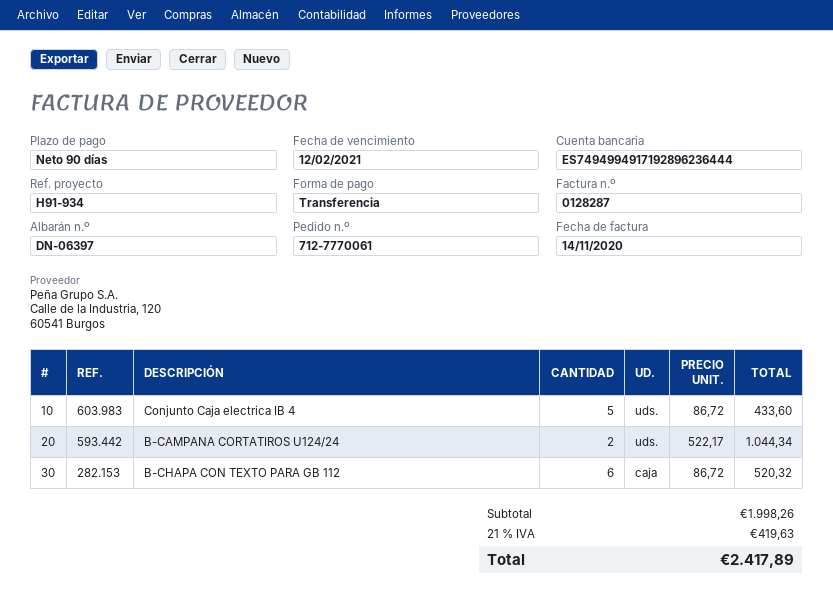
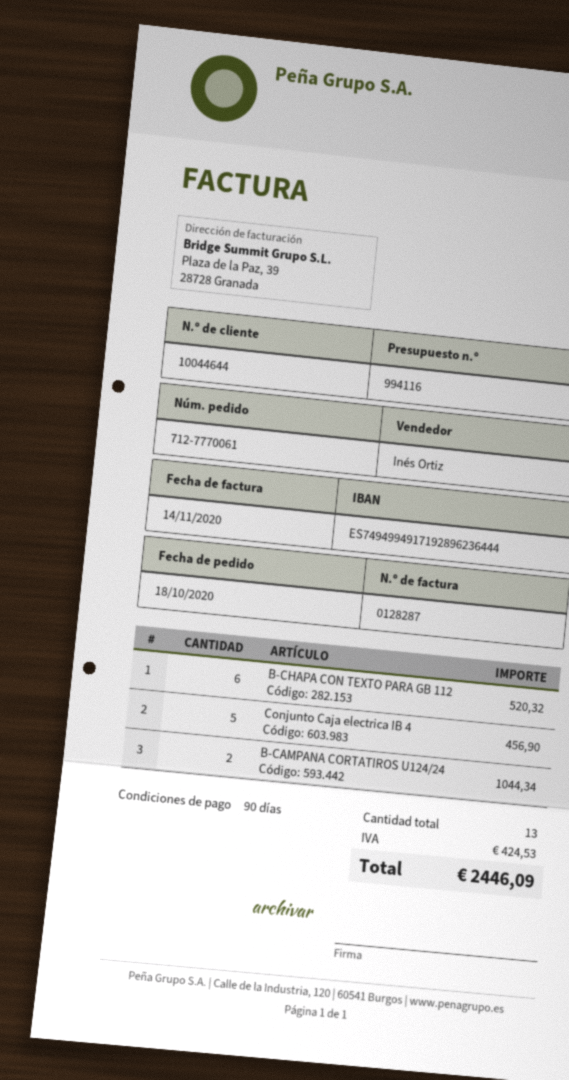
Conjunto Caja electrica IB 4: 5 for 433.60 -> 5 for 456.90
tax: 419.63 -> 424.53
total: 2417.89 -> 2446.09

